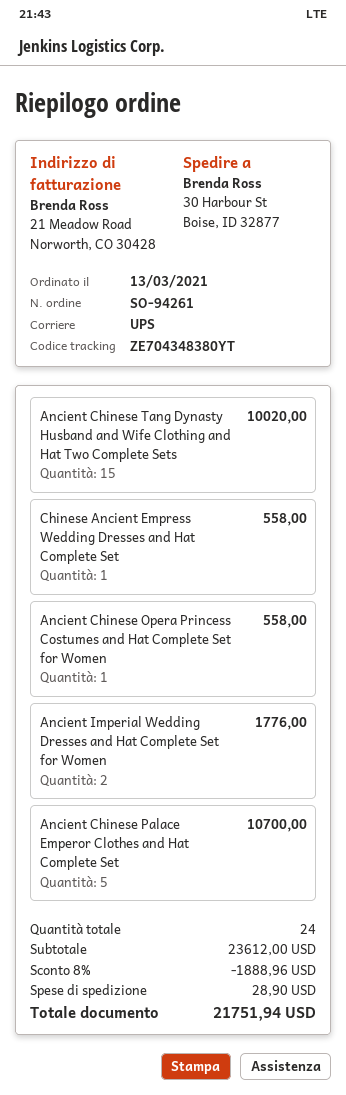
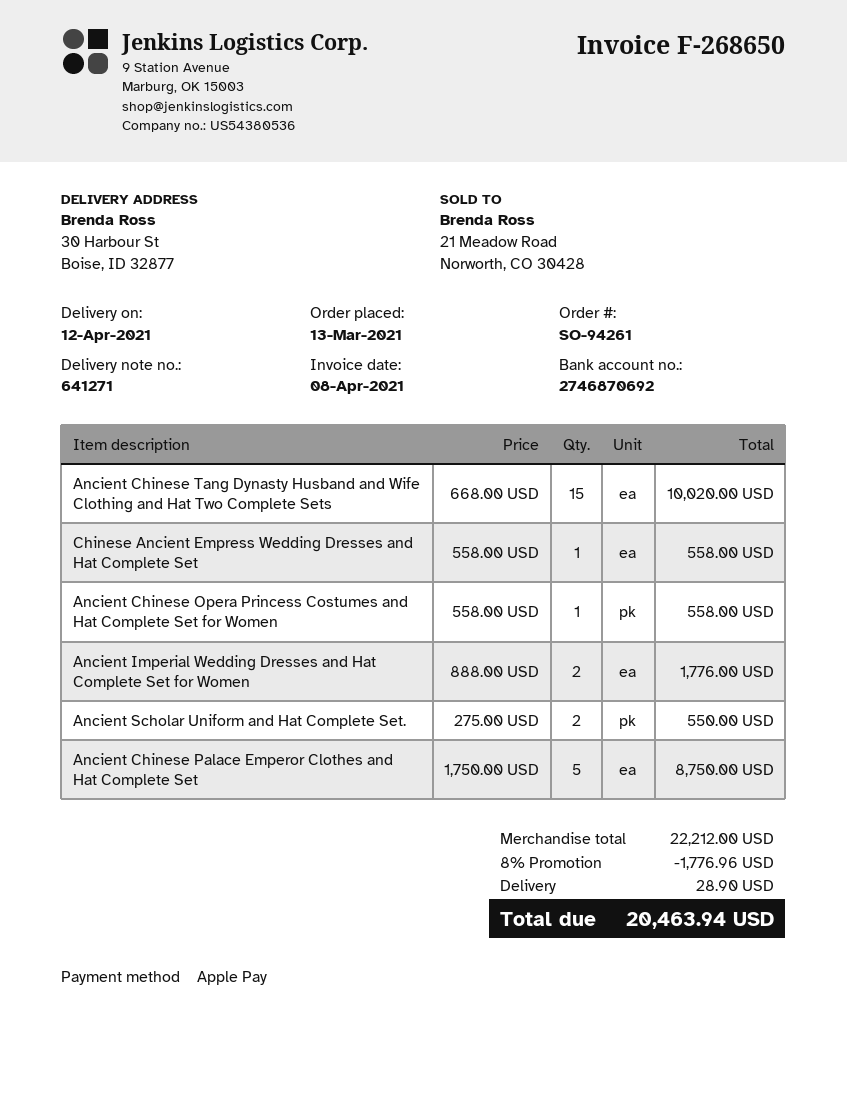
Ancient Chinese Palace Emperor Clothes and Hat Complete Set: 5 for 10700.00 -> 5 for 8750.00
Ancient Scholar Uniform and Hat Complete Set.: none -> 2 for 550.00
subtotal: 23612.00 -> 22212.00
discount: 8% = 1888.96 -> 8% = 1776.96
total: 21751.94 -> 20463.94

